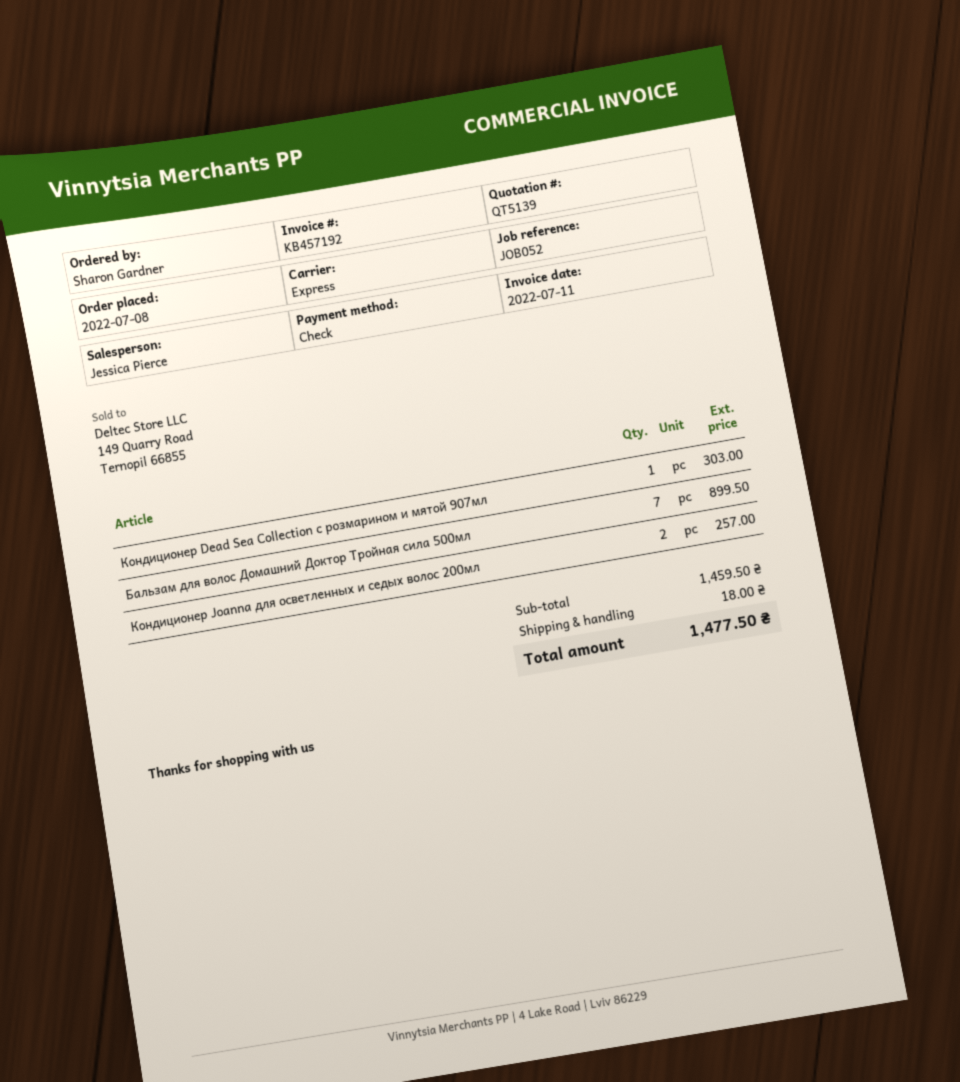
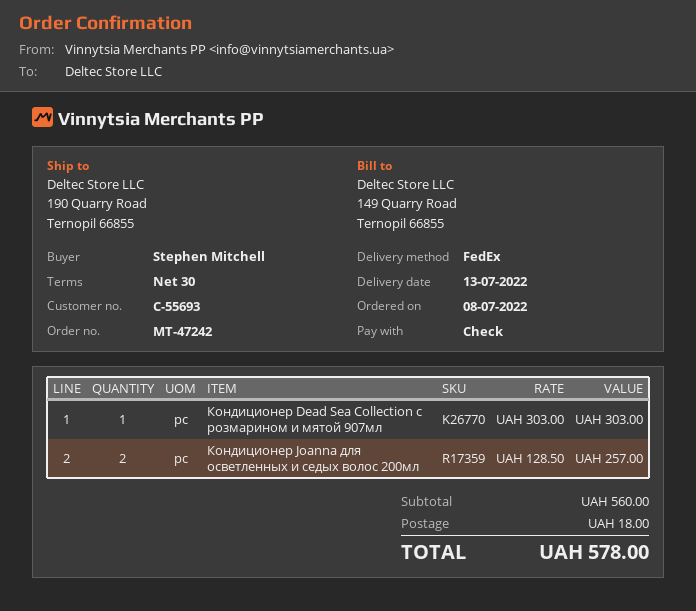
ordered by: Sharon Gardner -> Stephen Mitchell
shipping method: express -> FedEx
Бальзам для волос Домашний Доктор Тройная сила 500мл: 7 for 899.50 -> none
subtotal: 1459.50 -> 560.00
total: 1477.50 -> 578.00

